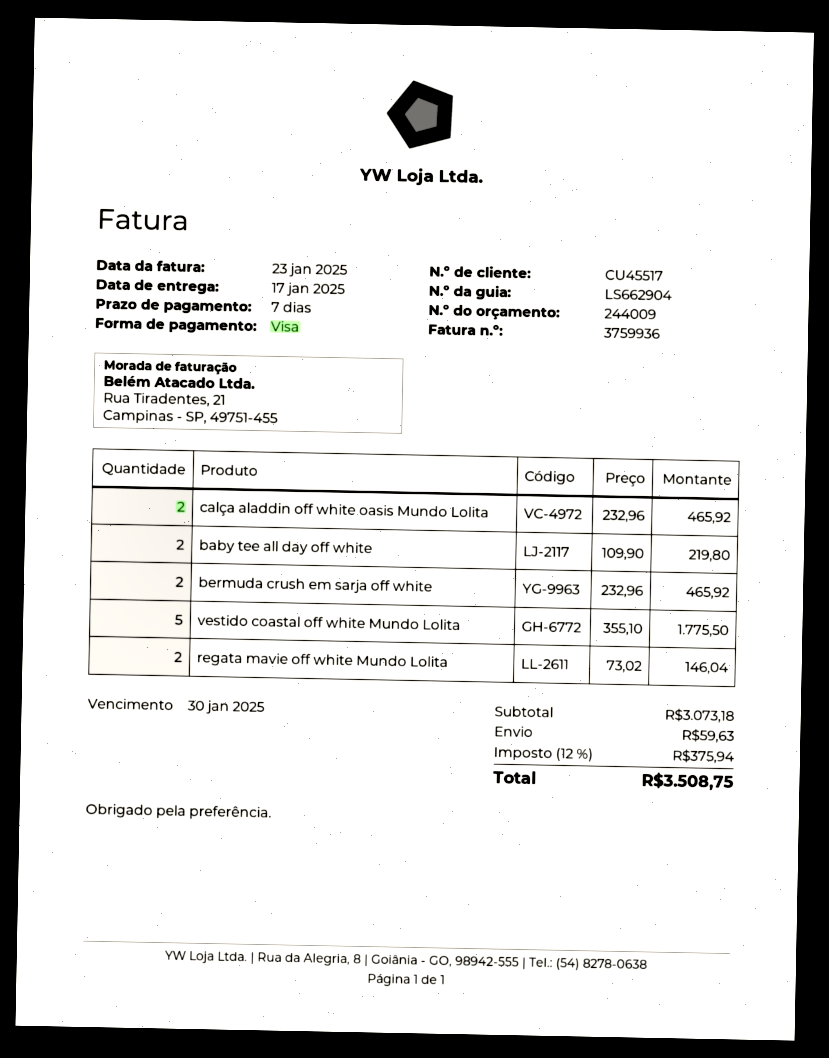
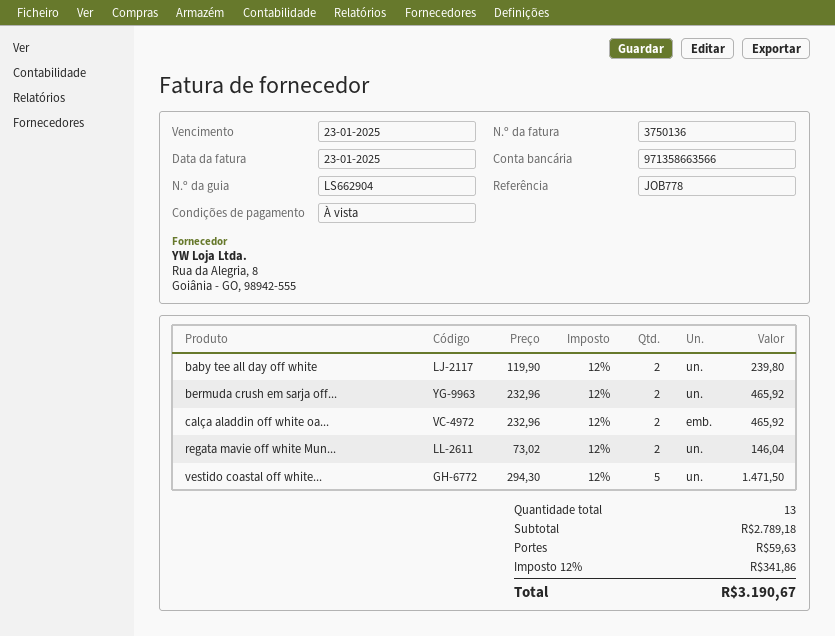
invoice number: 3759936 -> 3750136
payment terms: 7 days -> on receipt
due date: 2025-01-30 -> 2025-01-23
baby tee all day off white: 2 x 109.90 = 219.80 -> 2 x 119.90 = 239.80
vestido coastal off white Mundo Lolita: 5 x 355.10 = 1775.50 -> 5 x 294.30 = 1471.50
subtotal: 3073.18 -> 2789.18
tax: 12% = 375.94 -> 12% = 341.86
total: 3508.75 -> 3190.67

